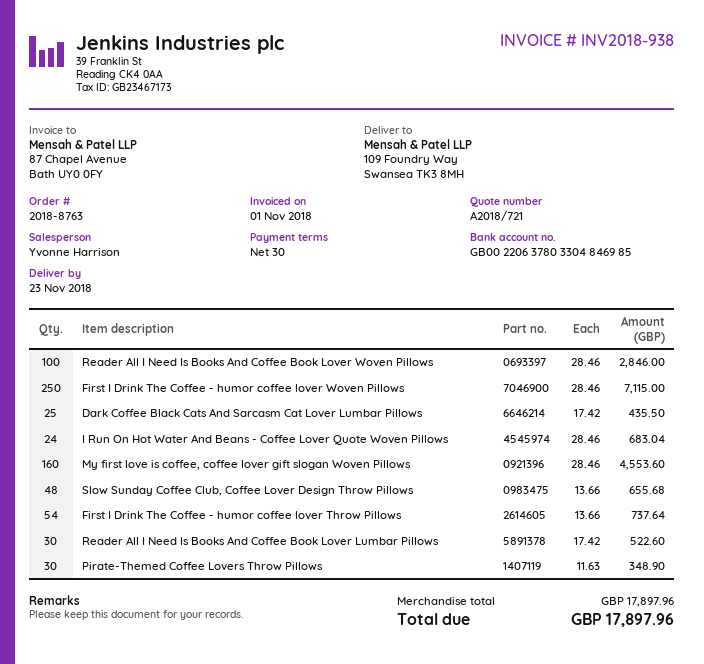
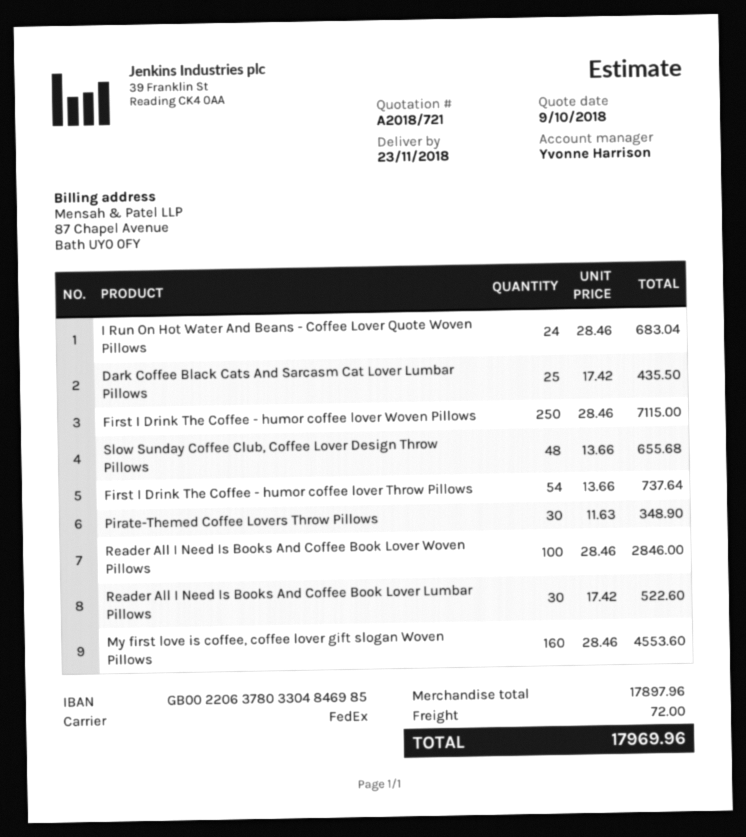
shipping: none -> 72.00
total: 17897.96 -> 17969.96

